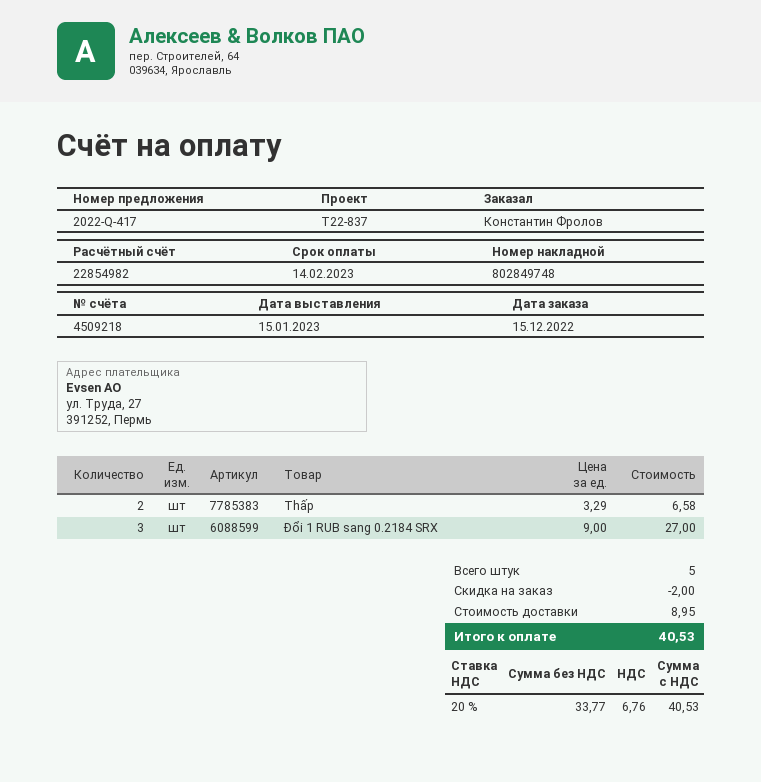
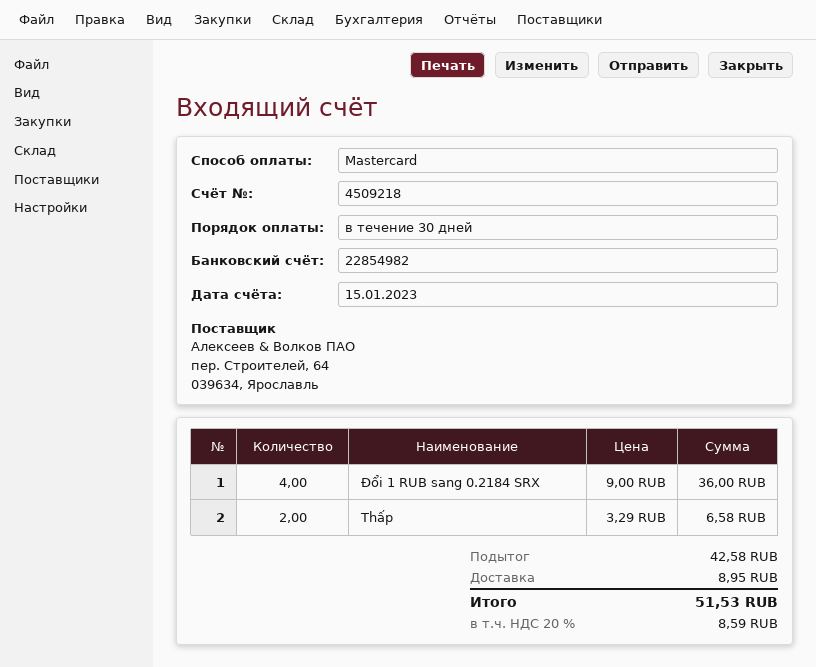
Đổi 1 RUB sang 0.2184 SRX: 3 x 9.00 = 27.00 -> 4 x 9.00 = 36.00
discount: 2.00 -> none
tax: 20% = 6.76 -> 20% = 8.59
total: 40.53 -> 51.53

